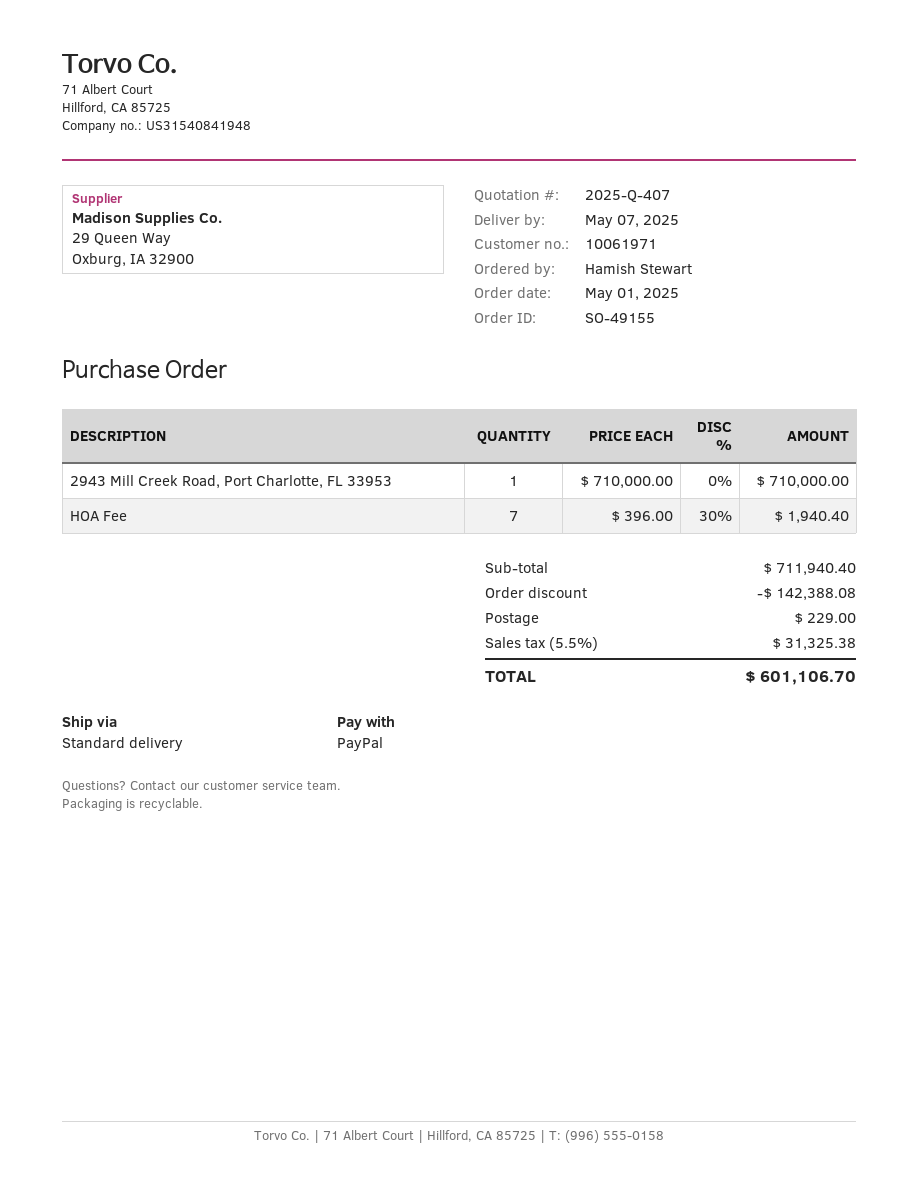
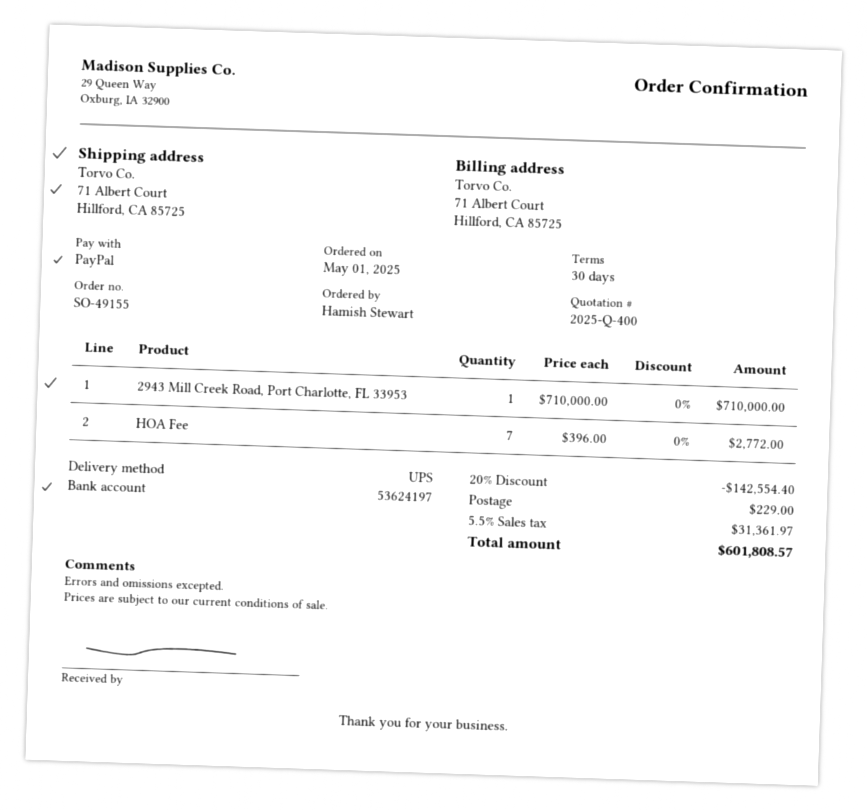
quote number: 2025-Q-407 -> 2025-Q-400
shipping method: standard -> UPS
HOA Fee: 7 x 396.00 - 30% = 1940.40 -> 7 x 396.00 = 2772.00
discount: 142388.08 -> 142554.40
tax: 5.5% = 31325.38 -> 5.5% = 31361.97
total: 601106.70 -> 601808.57

